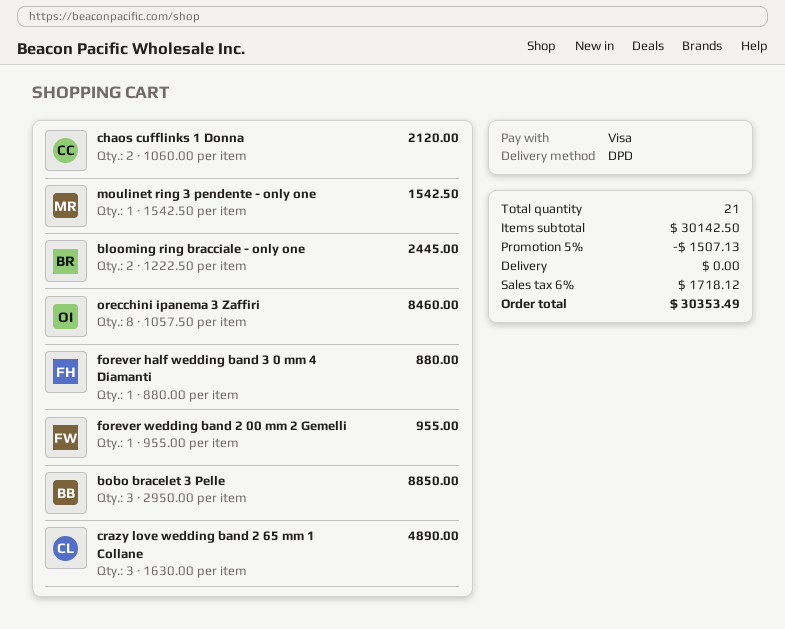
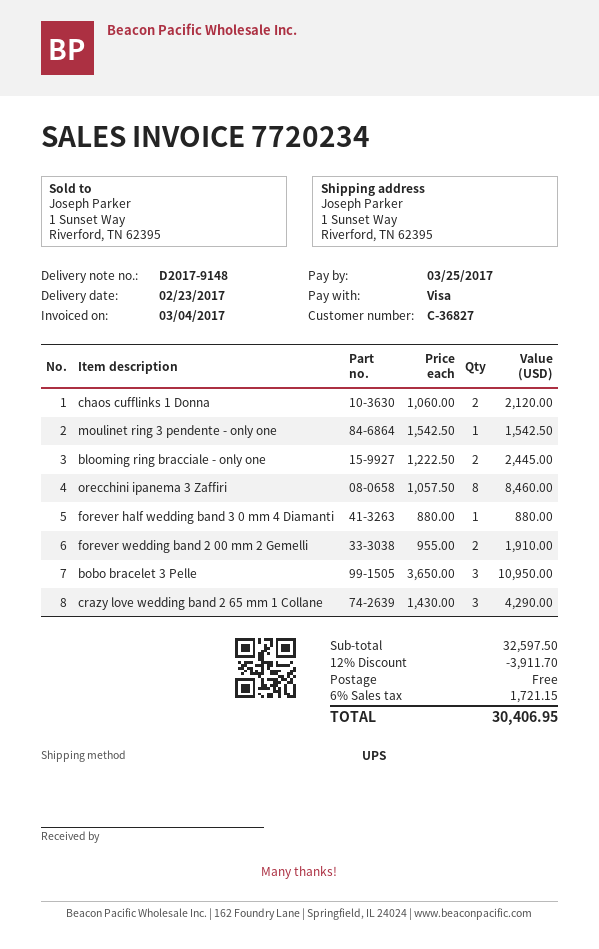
shipping method: DPD -> UPS
forever wedding band 2 00 mm 2 Gemelli: 1 x 955.00 = 955.00 -> 2 x 955.00 = 1910.00
bobo bracelet 3 Pelle: 3 x 2950.00 = 8850.00 -> 3 x 3650.00 = 10950.00
crazy love wedding band 2 65 mm 1 Collane: 3 x 1630.00 = 4890.00 -> 3 x 1430.00 = 4290.00
subtotal: 30142.50 -> 32597.50
discount: 5% = 1507.13 -> 12% = 3911.70
tax: 6% = 1718.12 -> 6% = 1721.15
total: 30353.49 -> 30406.95

